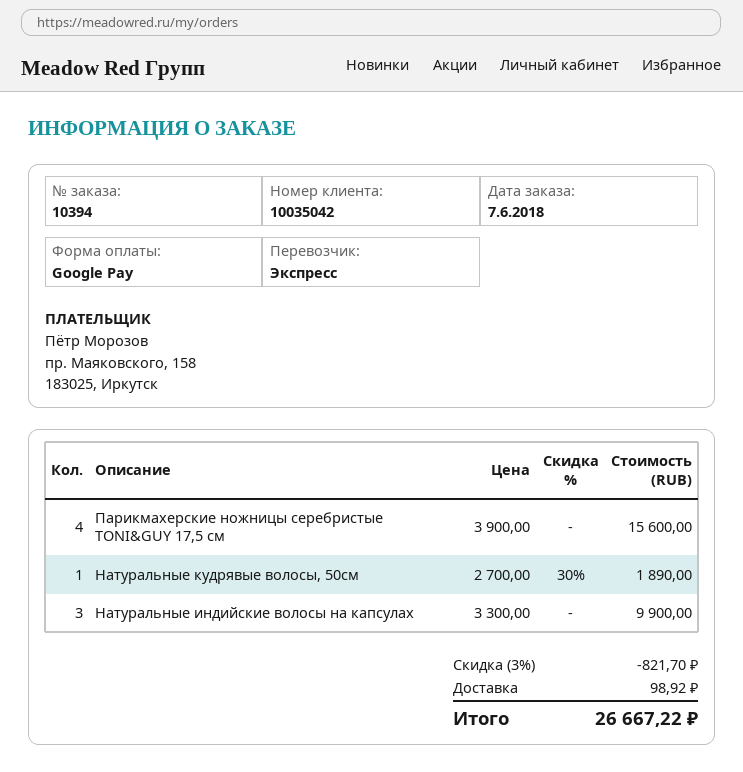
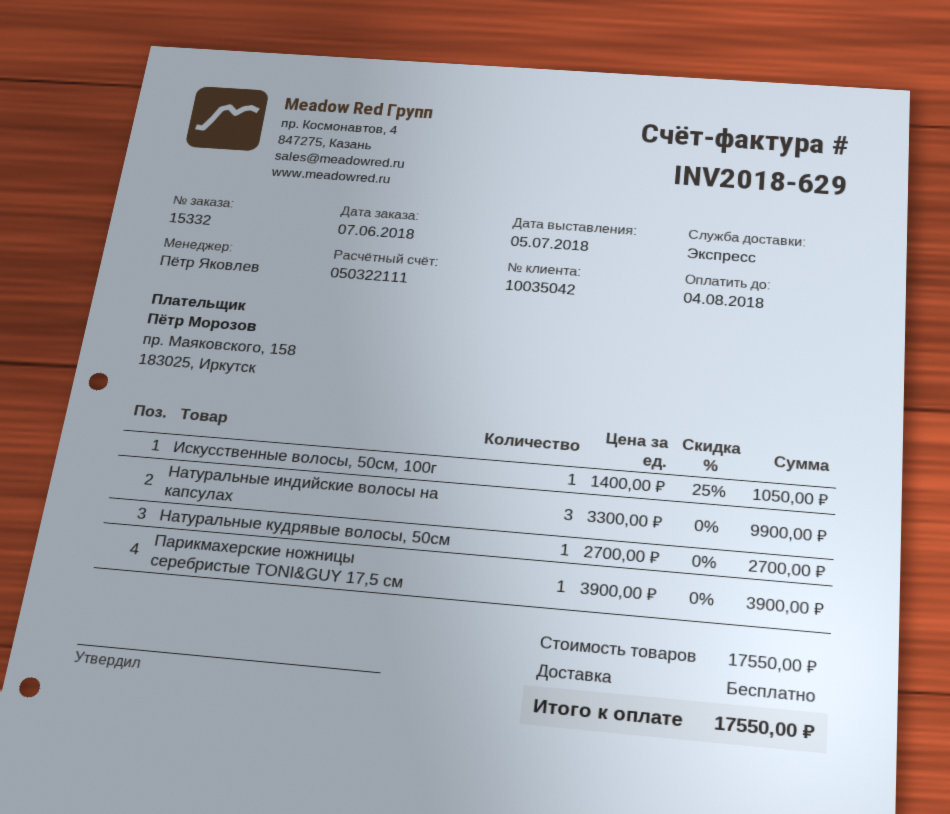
order number: 10394 -> 15332
Парикмахерские ножницы серебристые TONI&GUY 17,5 см: 4 x 3900.00 = 15600.00 -> 1 x 3900.00 = 3900.00
Натуральные кудрявые волосы, 50см: 1 x 2700.00 - 30% = 1890.00 -> 1 x 2700.00 = 2700.00
Искусственные волосы, 50см, 100г: none -> 1 x 1400.00 - 25% = 1050.00
discount: 3% = 821.70 -> none
shipping: 98.92 -> 0.00
total: 26667.22 -> 17550.00

